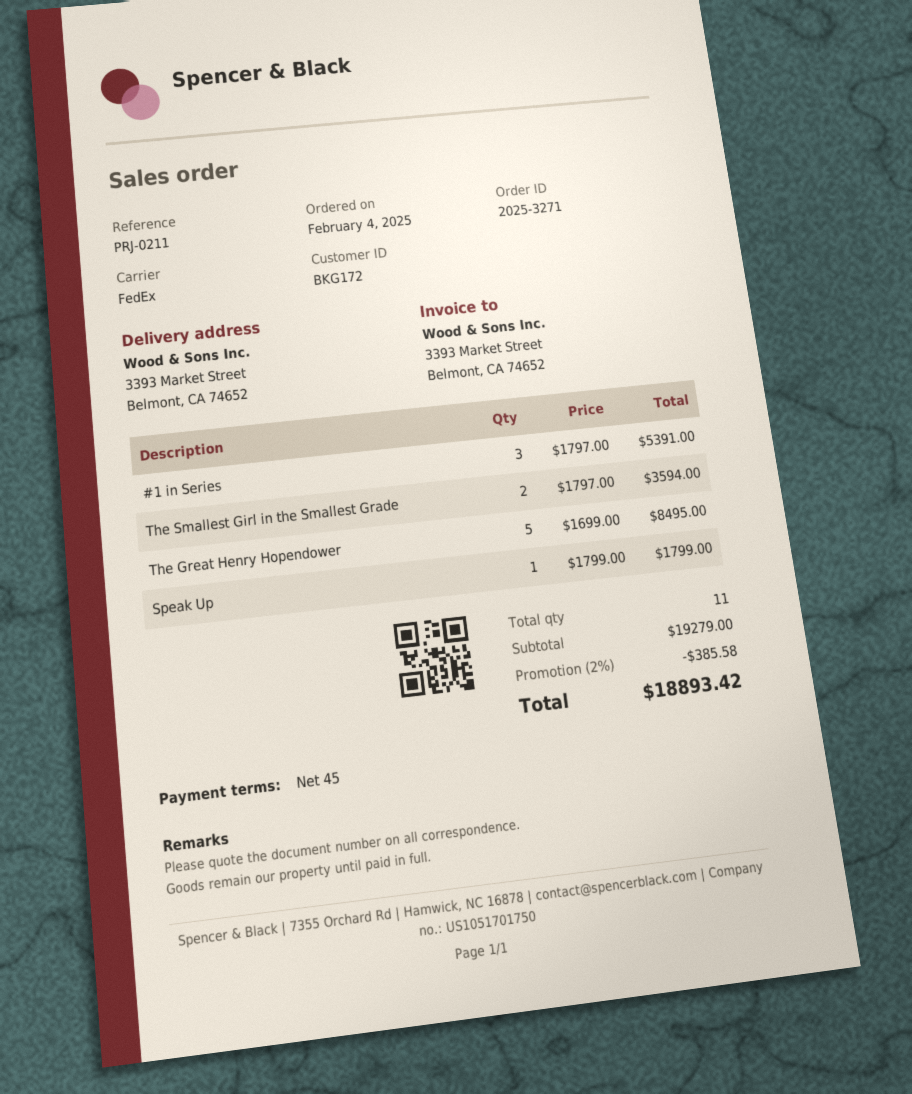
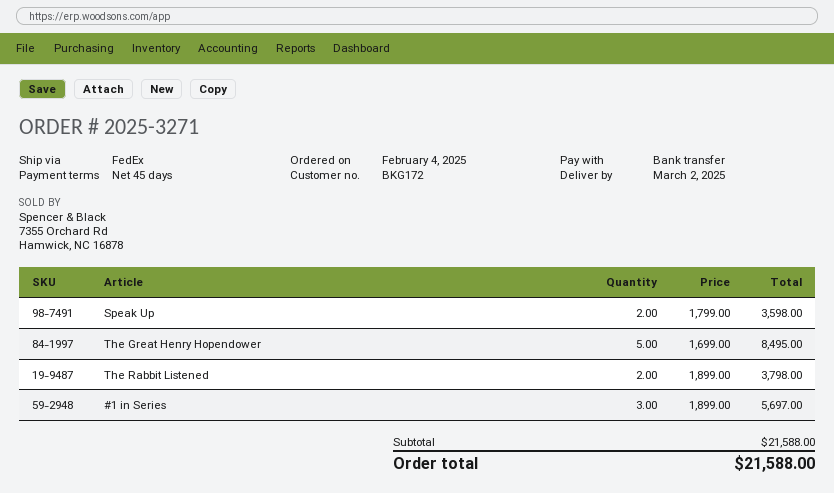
#1 in Series: 3 x 1797.00 = 5391.00 -> 3 x 1899.00 = 5697.00
The Smallest Girl in the Smallest Grade: 2 x 1797.00 = 3594.00 -> none
Speak Up: 1 x 1799.00 = 1799.00 -> 2 x 1799.00 = 3598.00
The Rabbit Listened: none -> 2 x 1899.00 = 3798.00
subtotal: 19279.00 -> 21588.00
discount: 2% = 385.58 -> none
total: 18893.42 -> 21588.00

